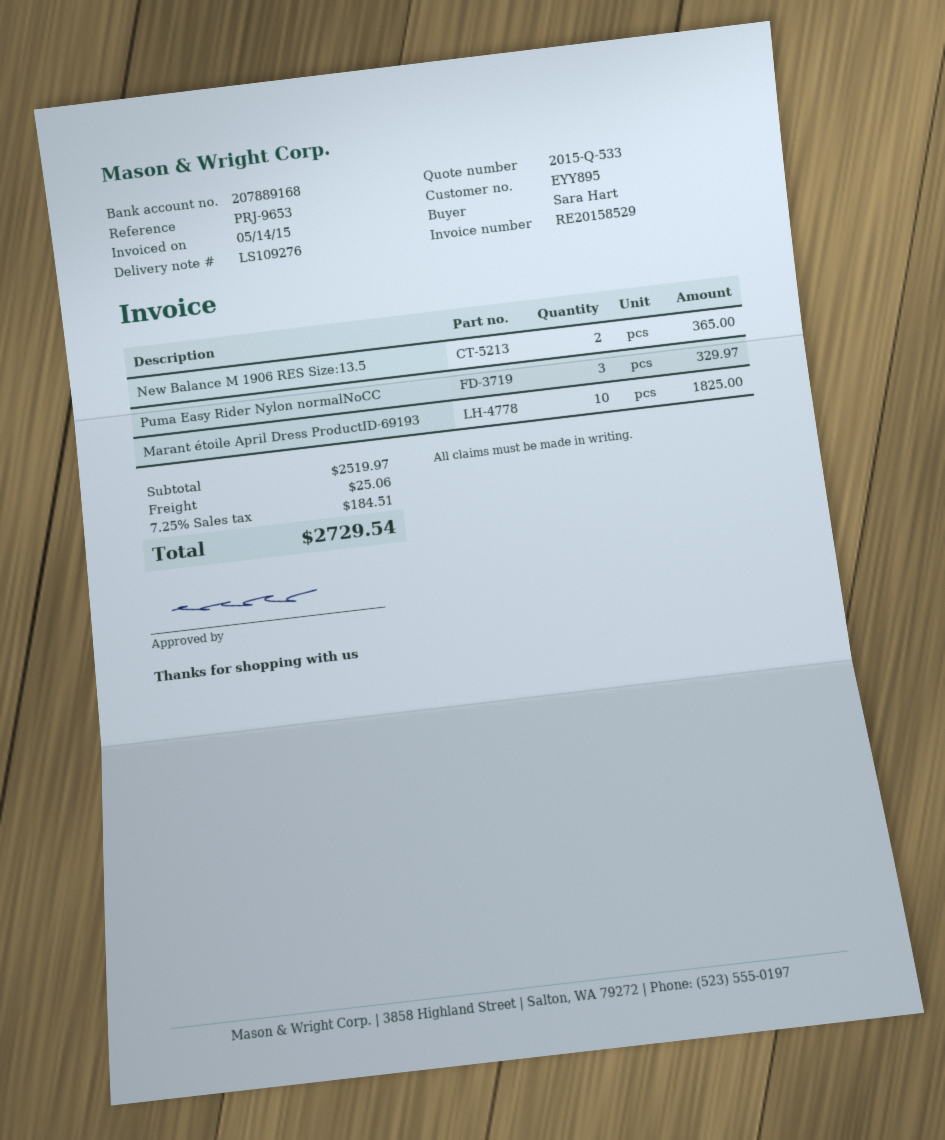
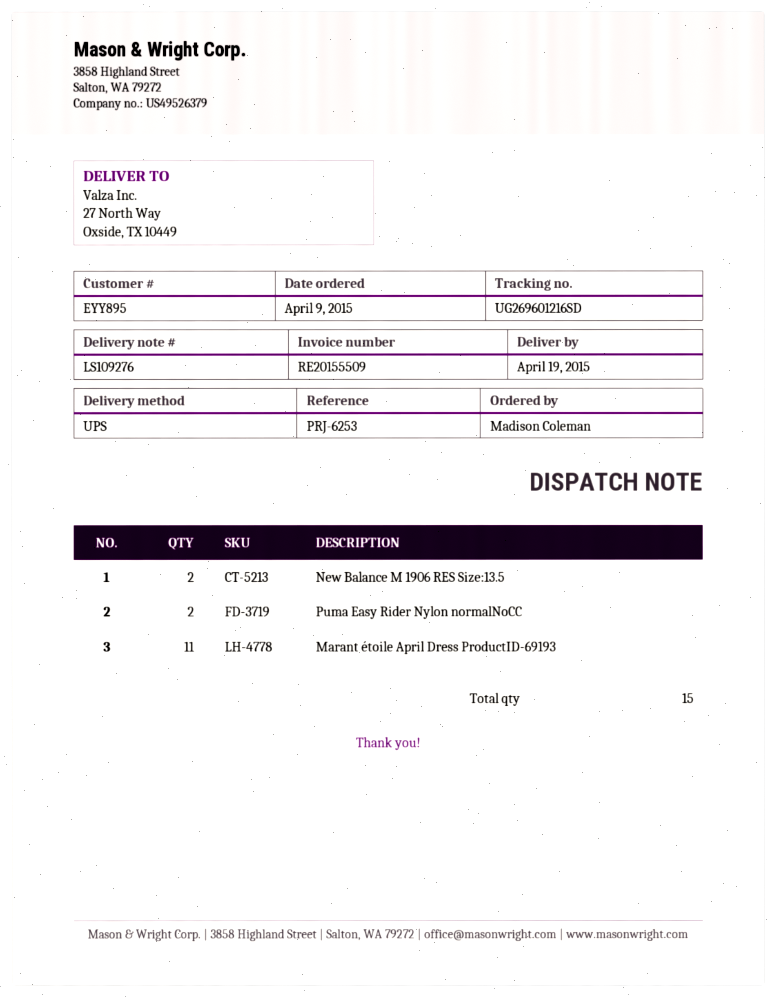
invoice number: RE20158529 -> RE20155509
reference: PRJ-9653 -> PRJ-6253
ordered by: Sara Hart -> Madison Coleman
Puma Easy Rider Nylon normalNoCC: 3 -> 2
Marant étoile April Dress ProductID-69193: 10 -> 11

